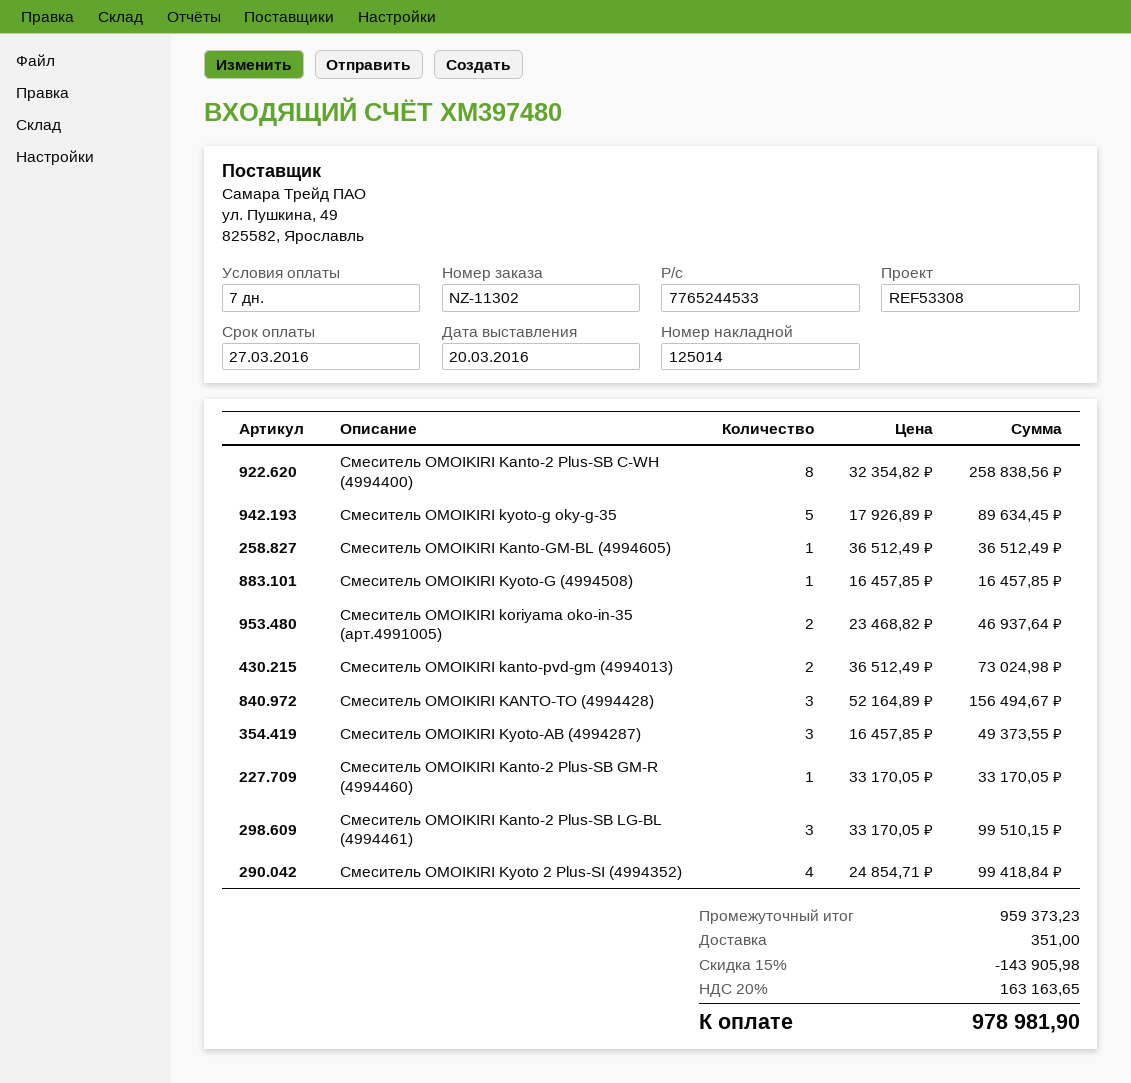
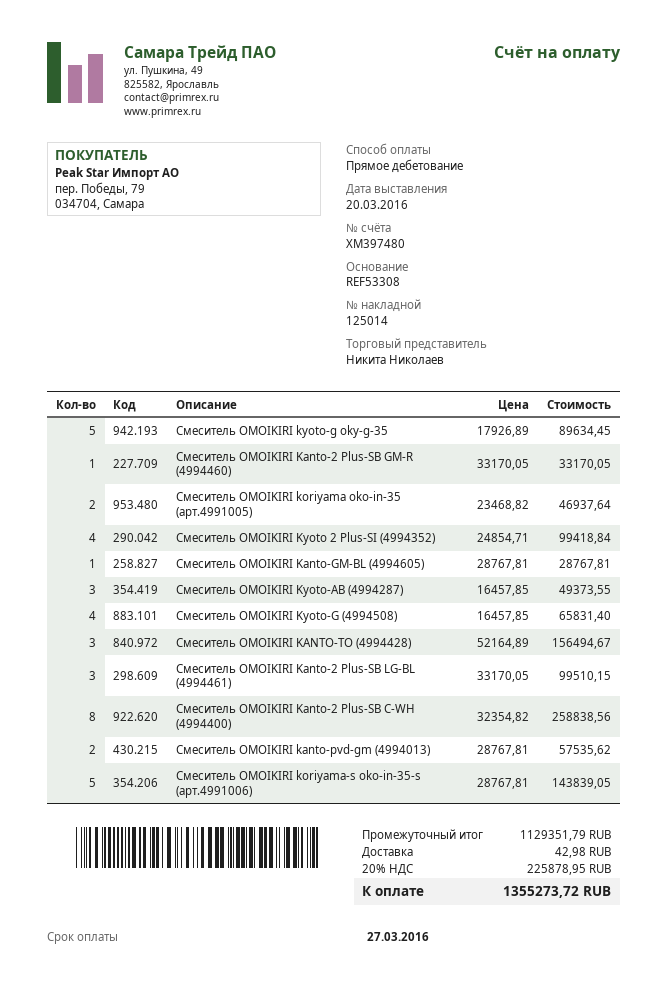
Смеситель OMOIKIRI Kanto-GM-BL (4994605): 1 x 36512.49 = 36512.49 -> 1 x 28767.81 = 28767.81
Смеситель OMOIKIRI Kyoto-G (4994508): 1 x 16457.85 = 16457.85 -> 4 x 16457.85 = 65831.40
Смеситель OMOIKIRI kanto-pvd-gm (4994013): 2 x 36512.49 = 73024.98 -> 2 x 28767.81 = 57535.62
Смеситель OMOIKIRI koriyama-s oko-in-35-s (арт.4991006): none -> 5 x 28767.81 = 143839.05
subtotal: 959373.23 -> 1129351.79
discount: 15% = 143905.98 -> none
shipping: 351.00 -> 42.98
tax: 20% = 163163.65 -> 20% = 225878.95
total: 978981.90 -> 1355273.72

